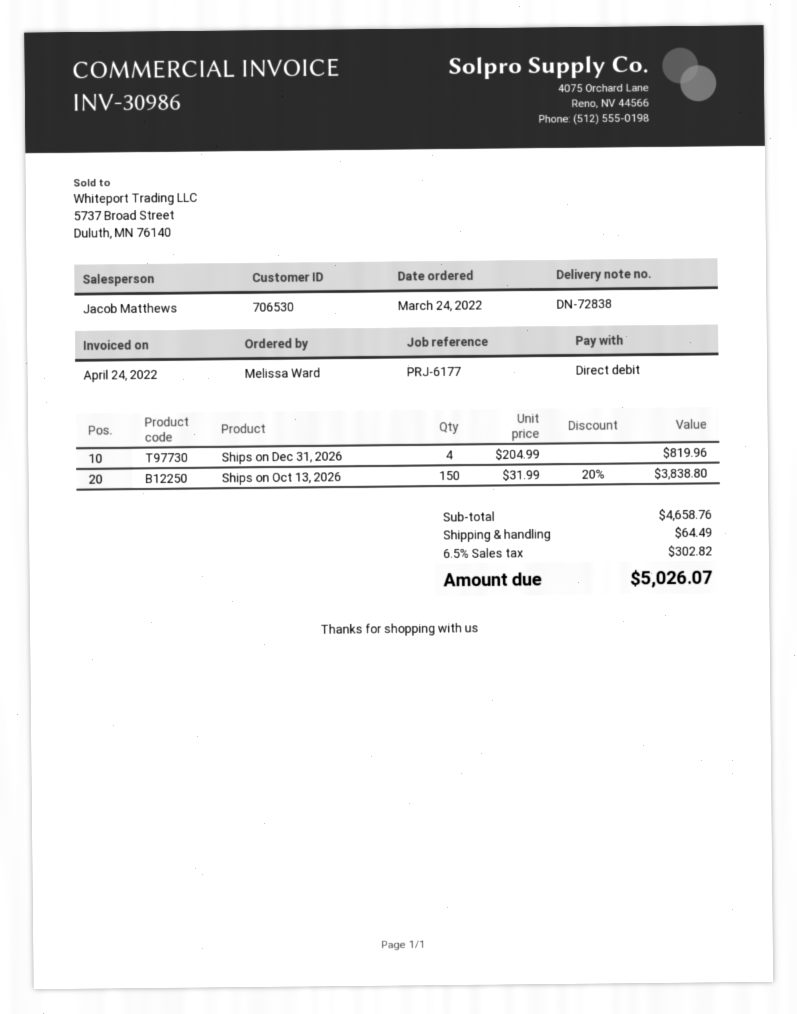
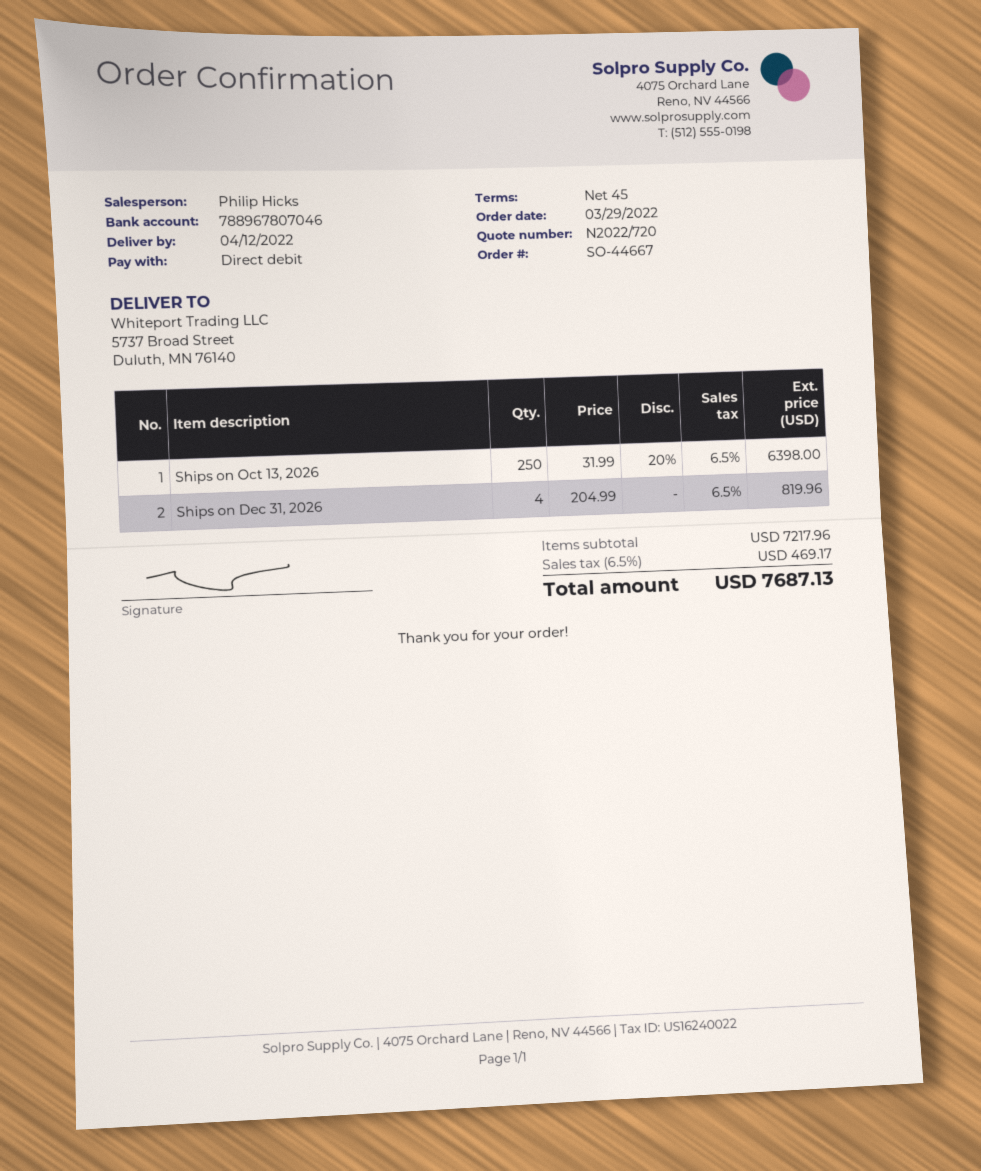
order date: 2022-03-24 -> 2022-03-29
sales rep: Jacob Matthews -> Philip Hicks
Ships on Oct 13, 2026: 150 x 31.99 - 20% = 3838.80 -> 250 x 31.99 - 20% = 6398.00
subtotal: 4658.76 -> 7217.96
shipping: 64.49 -> none
tax: 6.5% = 302.82 -> 6.5% = 469.17
total: 5026.07 -> 7687.13

